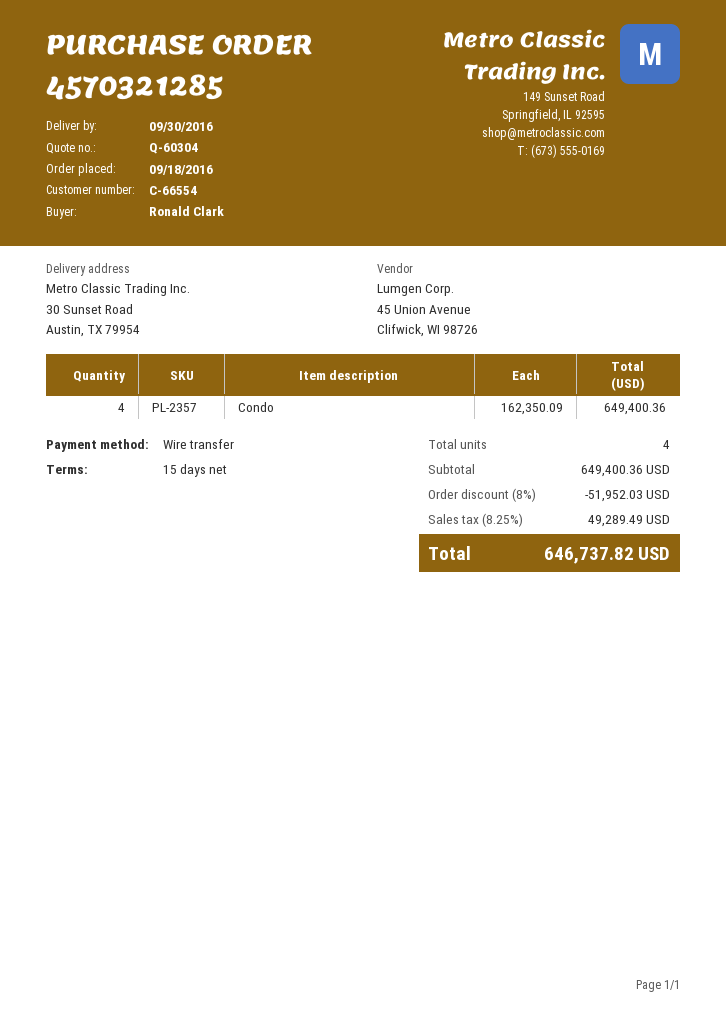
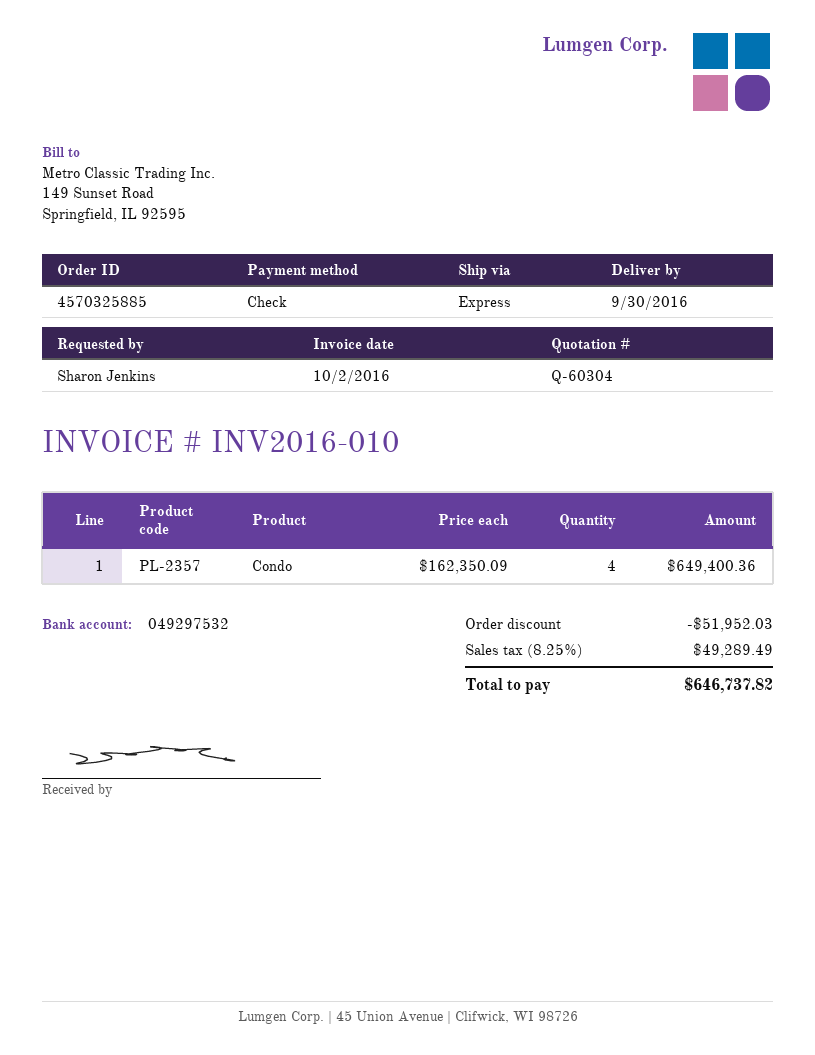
order number: 4570321285 -> 4570325885
ordered by: Ronald Clark -> Sharon Jenkins
payment method: bank transfer -> cheque

